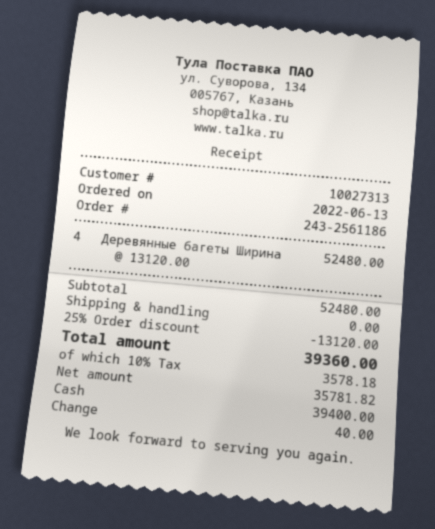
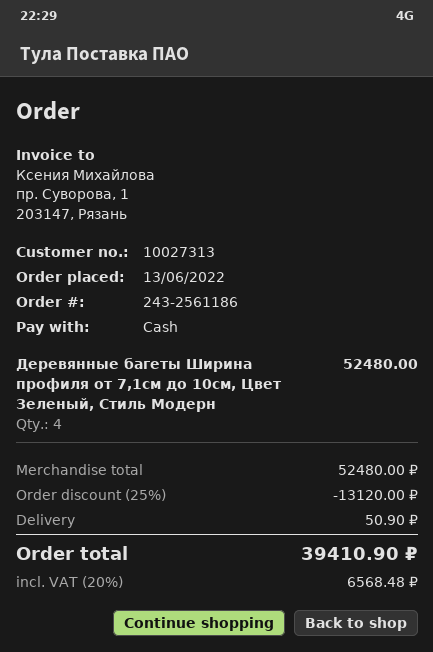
shipping: 0.00 -> 50.90
tax: 10% = 3578.18 -> 20% = 6568.48
total: 39360.00 -> 39410.90

